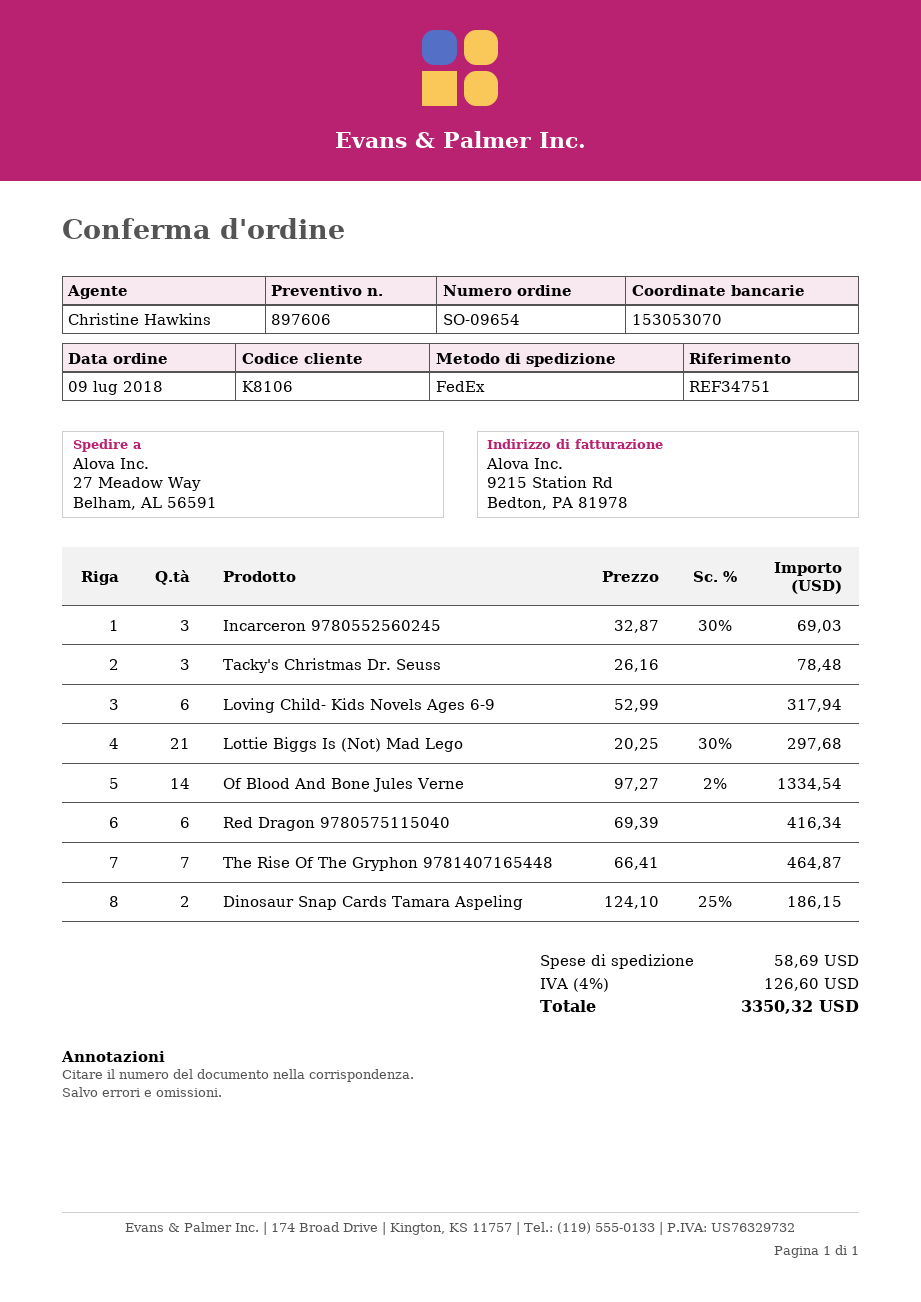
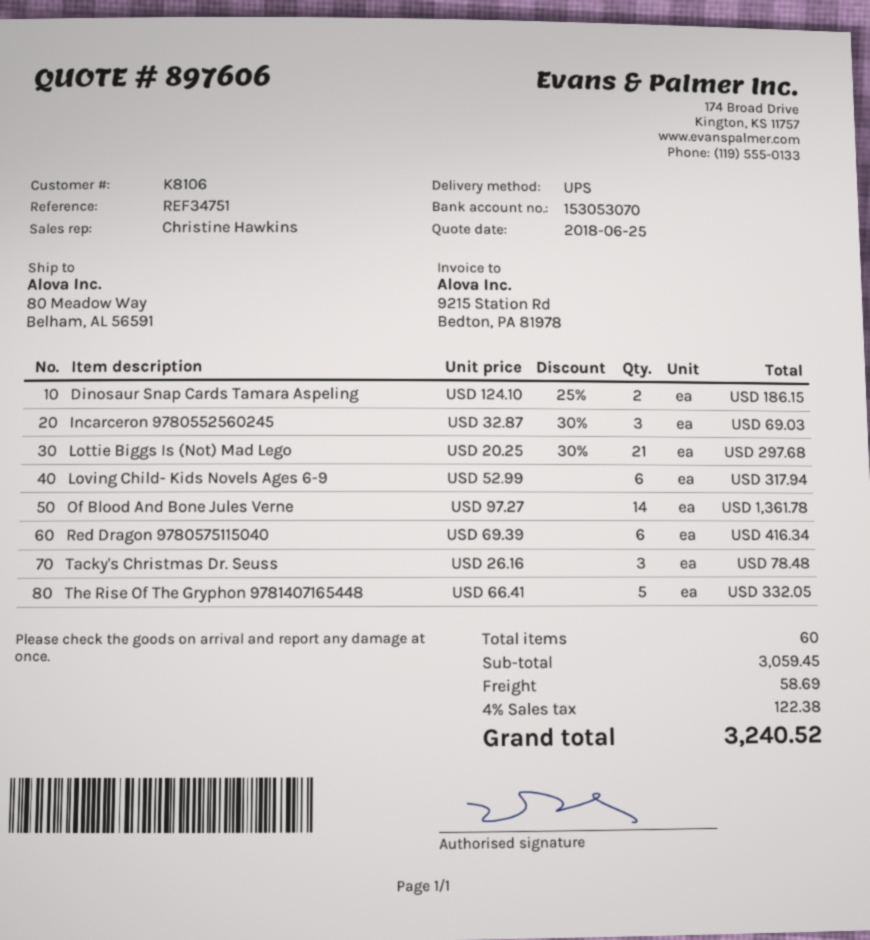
shipping method: FedEx -> UPS
ship to: 27 Meadow Way, Belham, AL 56591 -> 80 Meadow Way, Belham, AL 56591
Of Blood And Bone Jules Verne: 14 x 97.27 - 2% = 1334.54 -> 14 x 97.27 = 1361.78
The Rise Of The Gryphon 9781407165448: 7 x 66.41 = 464.87 -> 5 x 66.41 = 332.05
tax: 4% = 126.60 -> 4% = 122.38
total: 3350.32 -> 3240.52

